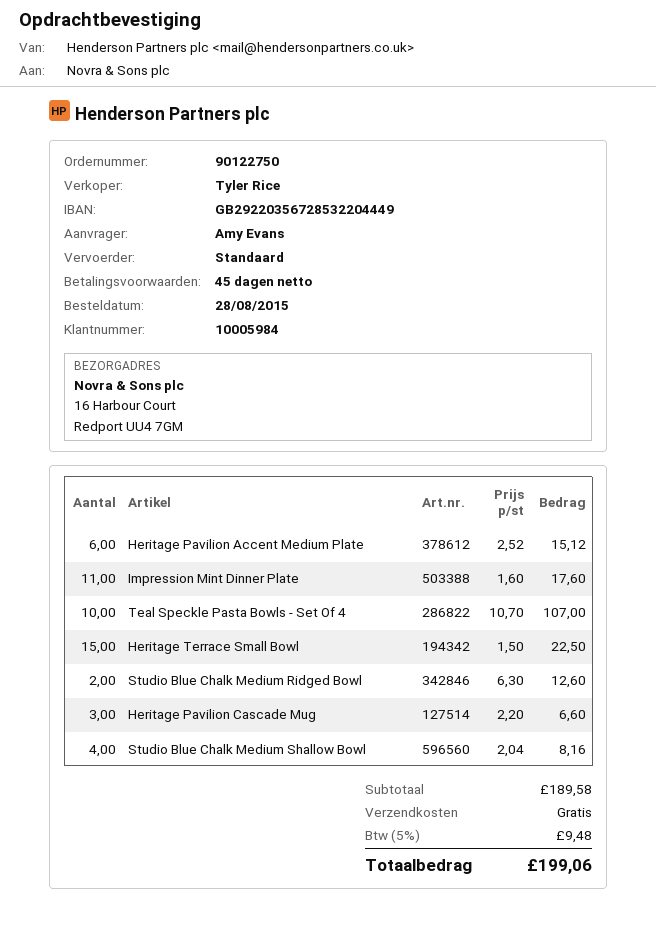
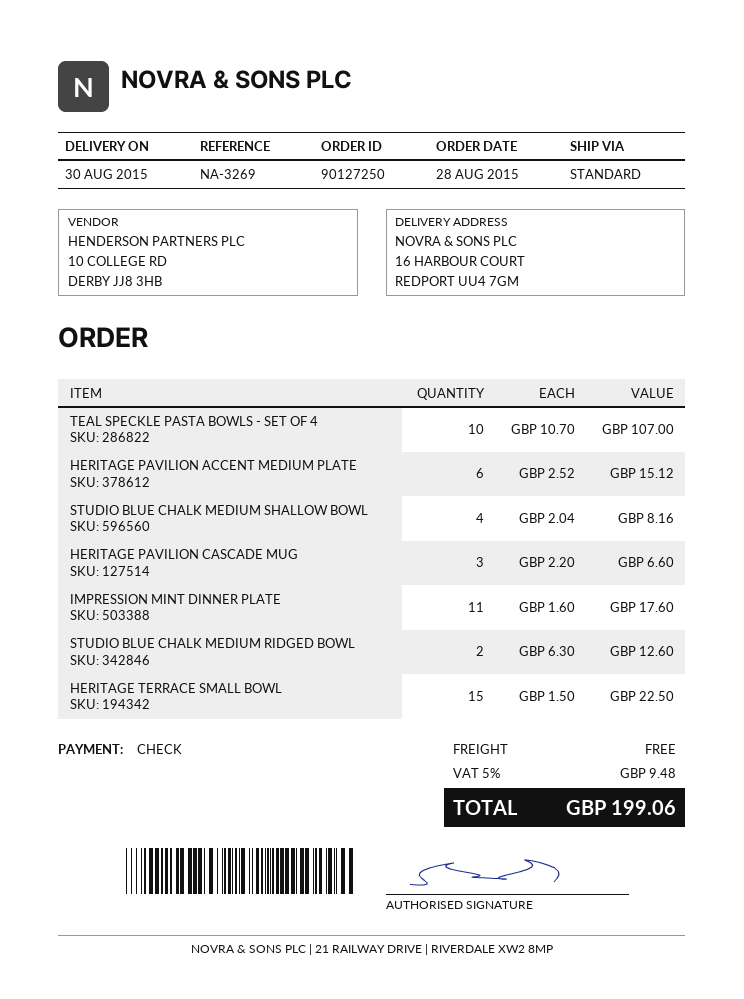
order number: 90122750 -> 90127250

